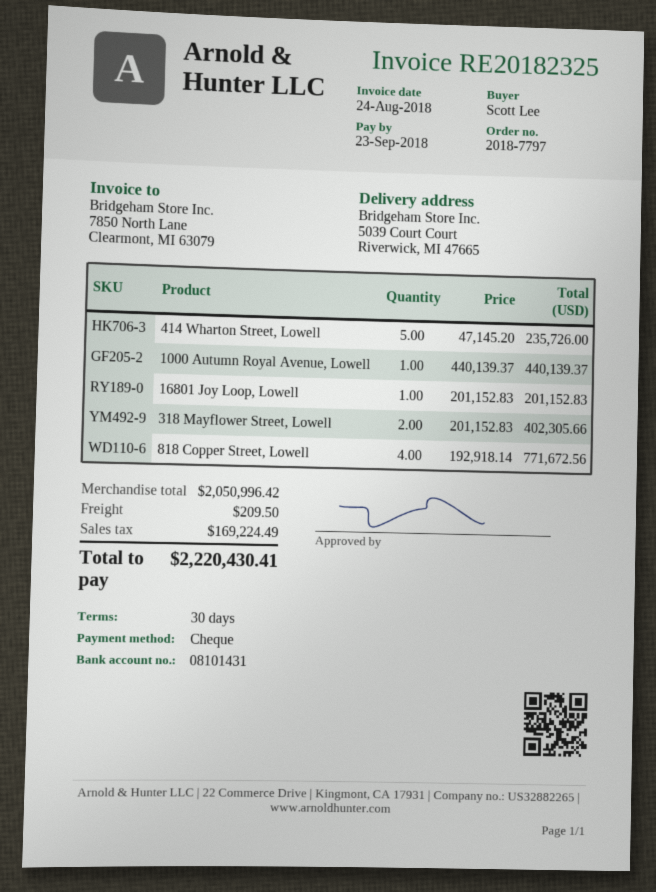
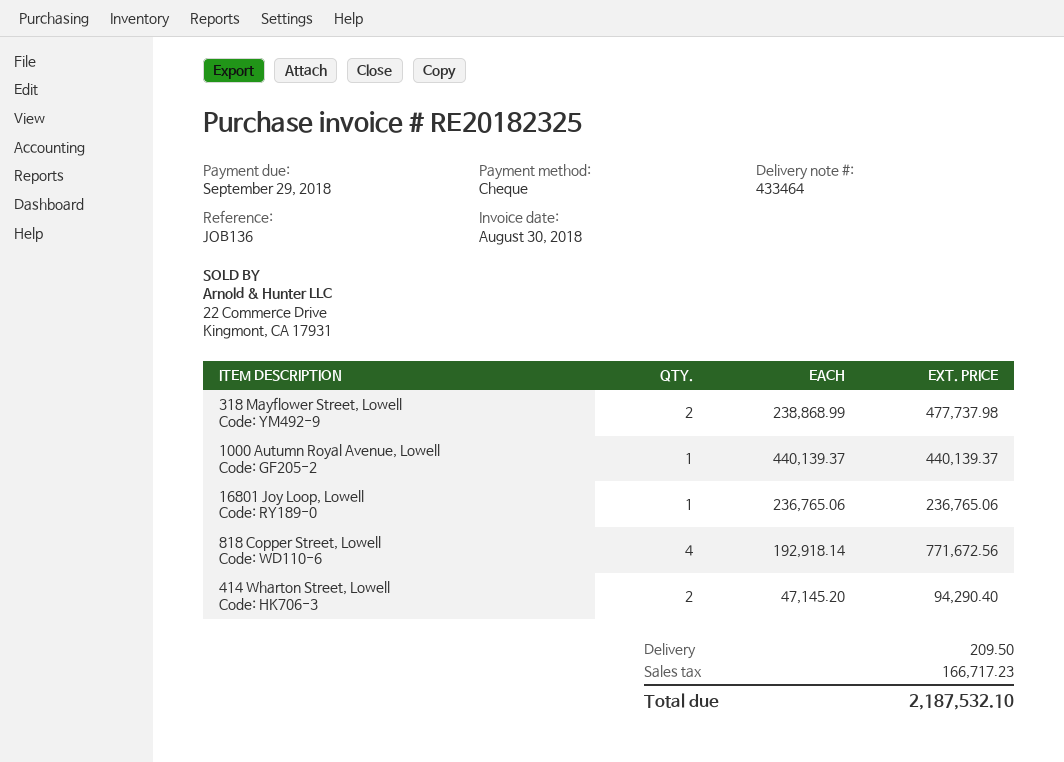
invoice date: 2018-08-24 -> 2018-08-30
due date: 2018-09-23 -> 2018-09-29
414 Wharton Street, Lowell: 5 x 47145.20 = 235726.00 -> 2 x 47145.20 = 94290.40
16801 Joy Loop, Lowell: 1 x 201152.83 = 201152.83 -> 1 x 236765.06 = 236765.06
318 Mayflower Street, Lowell: 2 x 201152.83 = 402305.66 -> 2 x 238868.99 = 477737.98
tax: 169224.49 -> 166717.23
total: 2220430.41 -> 2187532.10

